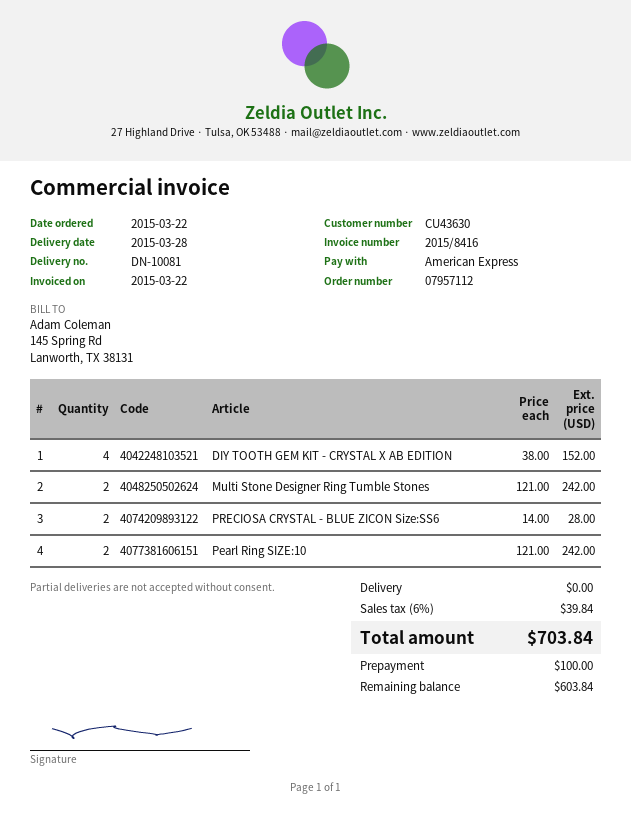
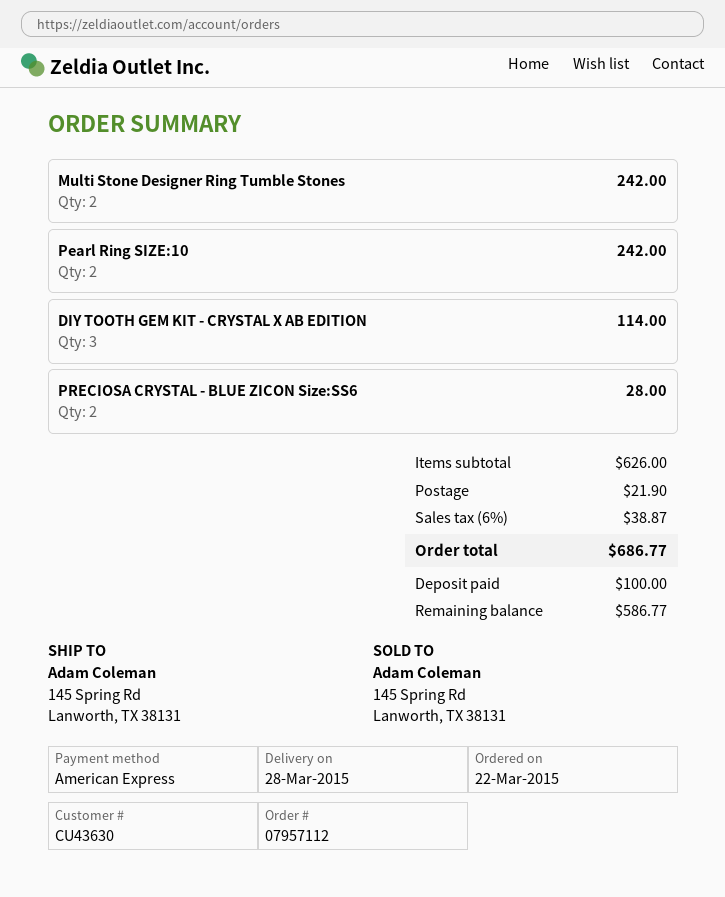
DIY TOOTH GEM KIT - CRYSTAL X AB EDITION: 4 for 152.00 -> 3 for 114.00
shipping: 0.00 -> 21.90
tax: 6% = 39.84 -> 6% = 38.87
total: 703.84 -> 686.77
balance: 603.84 -> 586.77

